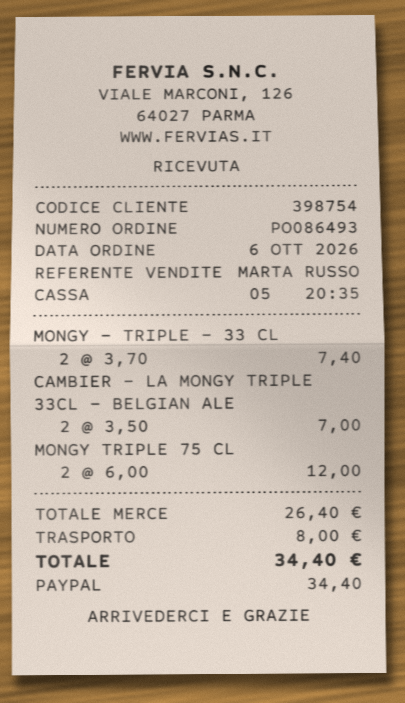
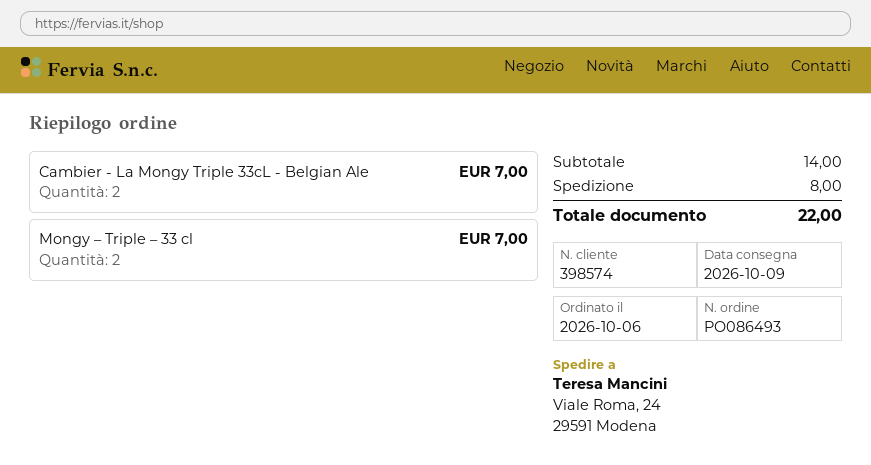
customer number: 398754 -> 398574
MONGY – TRIPLE – 33 CL: 2 for 7.40 -> 2 for 7.00
MONGY TRIPLE 75 CL: 2 for 12.00 -> none
subtotal: 26.40 -> 14.00
total: 34.40 -> 22.00

